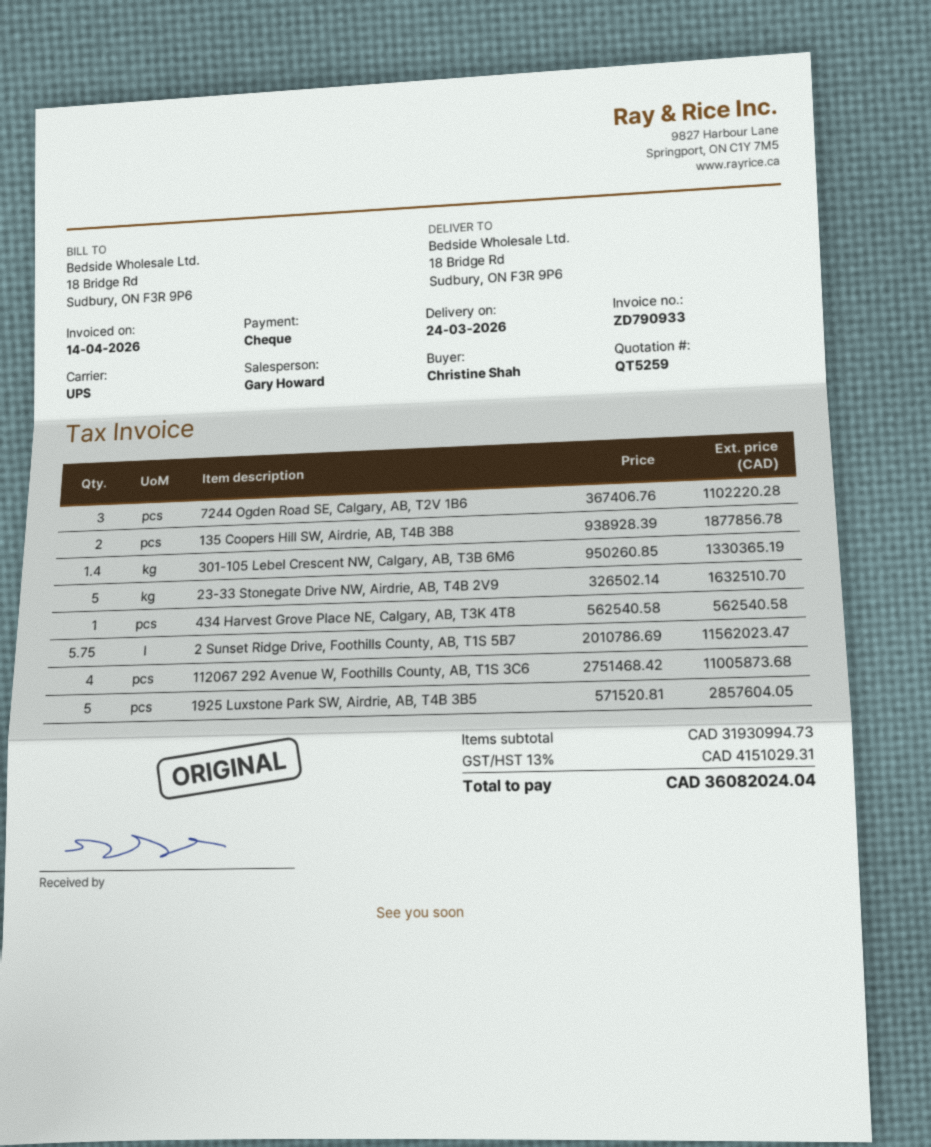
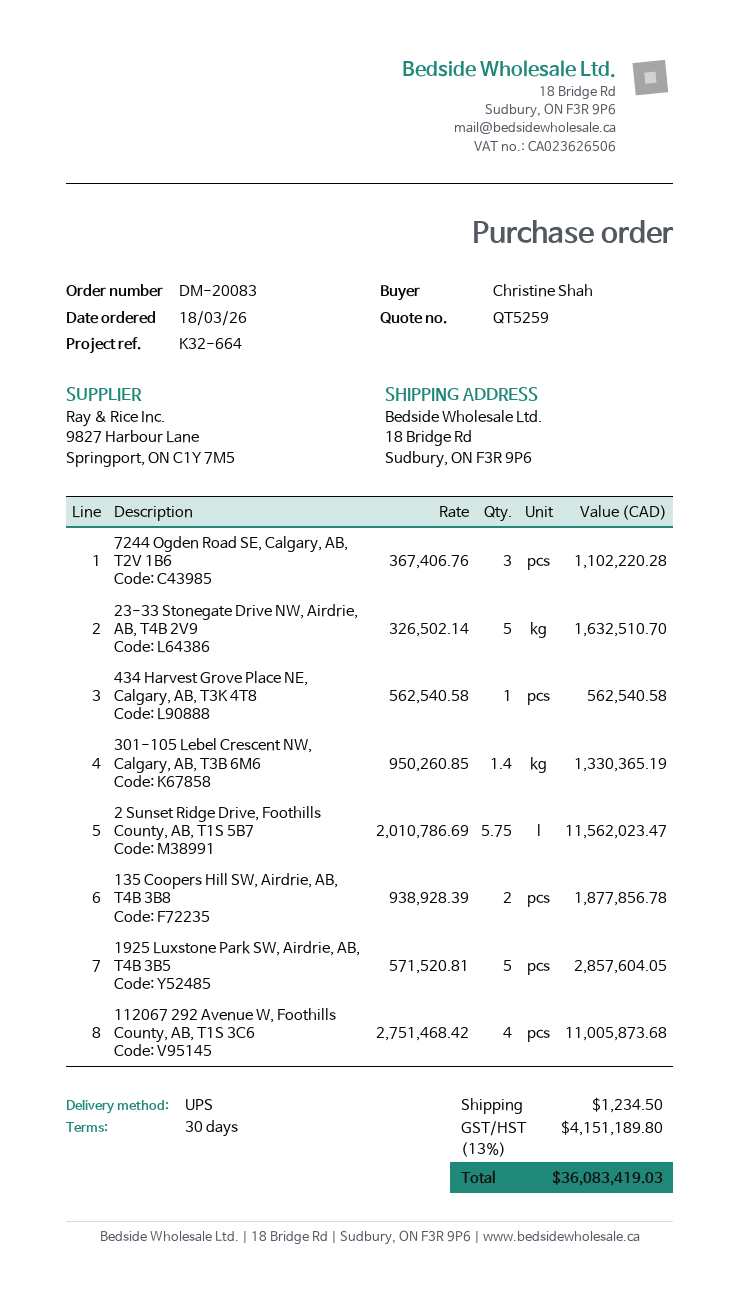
shipping: none -> 1234.50
tax: 13% = 4151029.31 -> 13% = 4151189.80
total: 36082024.04 -> 36083419.03

